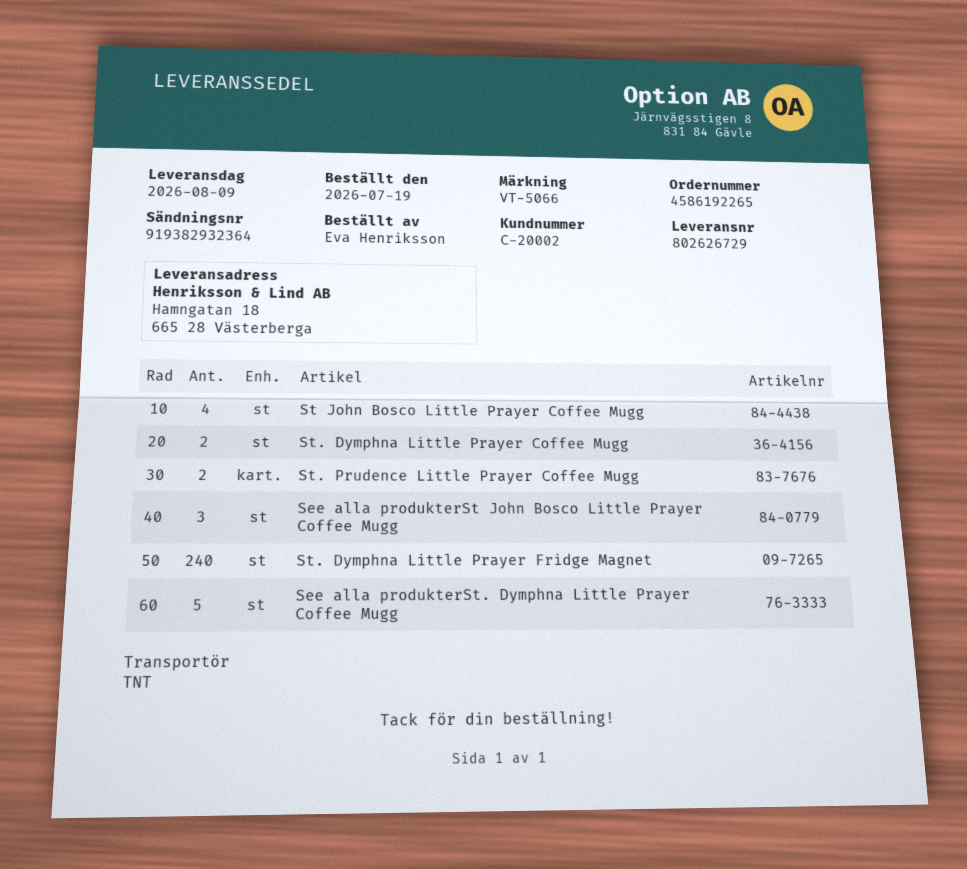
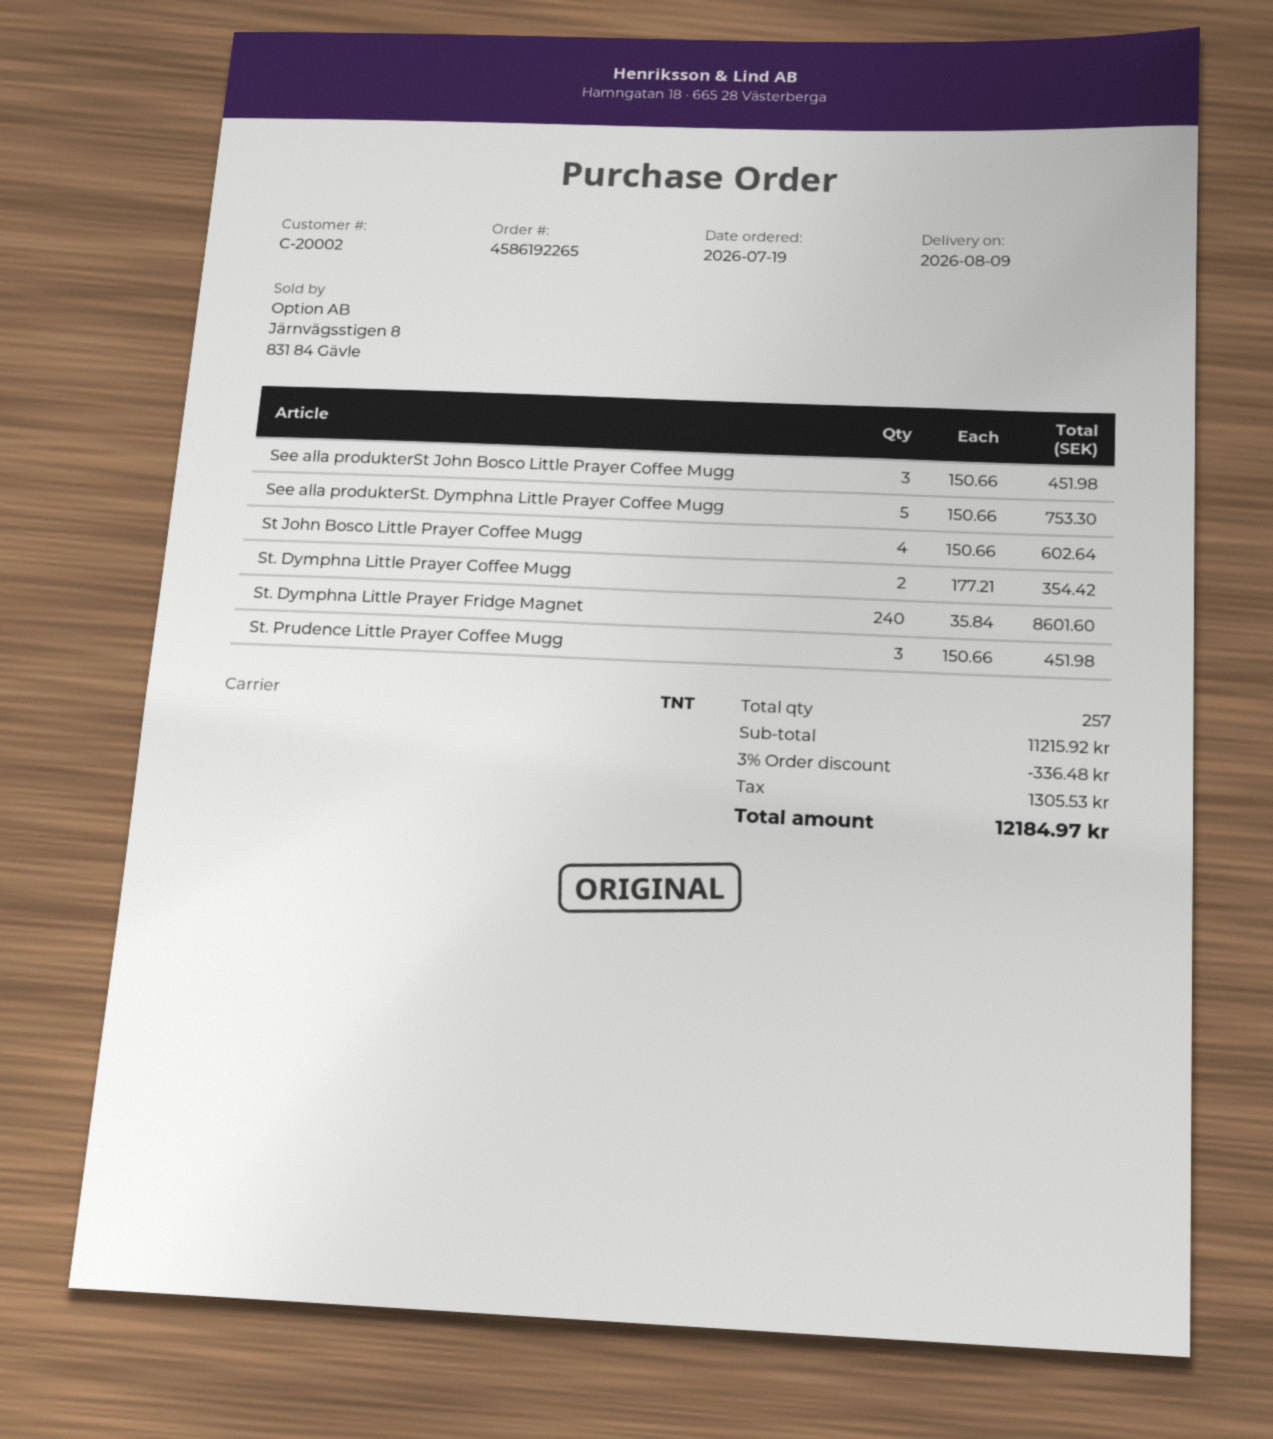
St. Prudence Little Prayer Coffee Mugg: 2 -> 3

